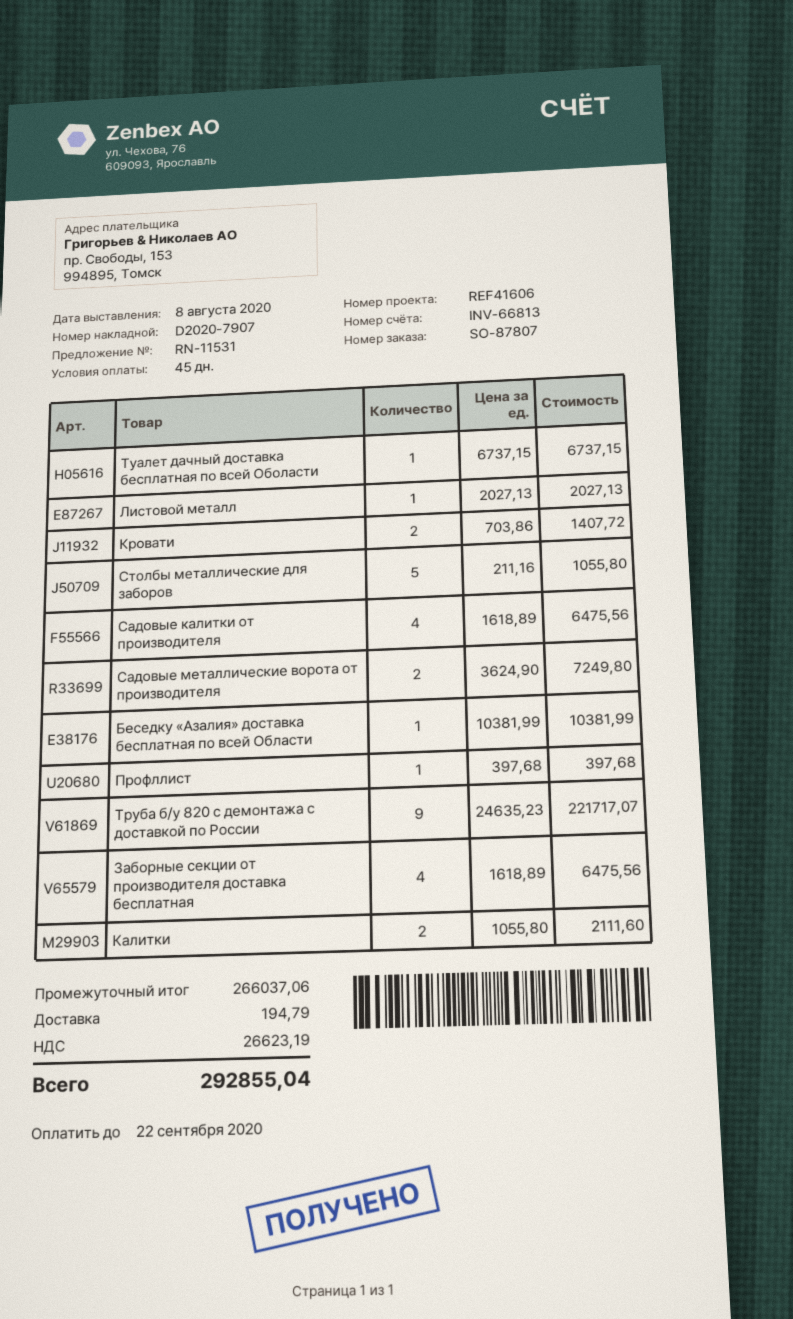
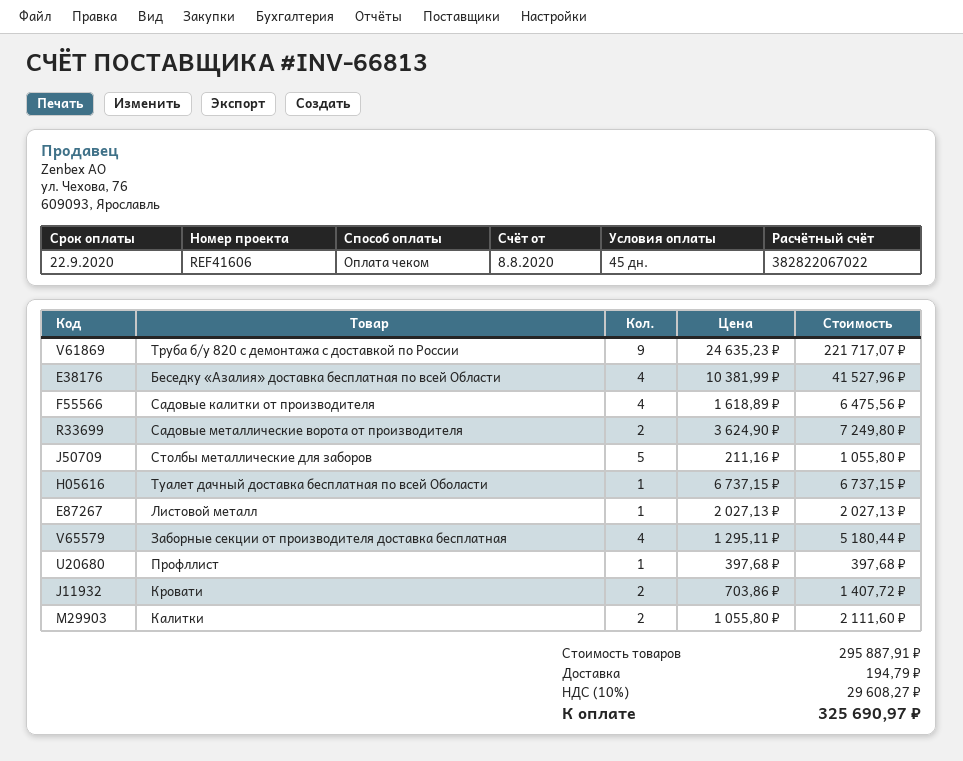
Беседку «Азалия» доставка бесплатная по всей Области: 1 x 10381.99 = 10381.99 -> 4 x 10381.99 = 41527.96
Заборные секции от производителя доставка бесплатная: 4 x 1618.89 = 6475.56 -> 4 x 1295.11 = 5180.44
subtotal: 266037.06 -> 295887.91
tax: 26623.19 -> 29608.27
total: 292855.04 -> 325690.97

